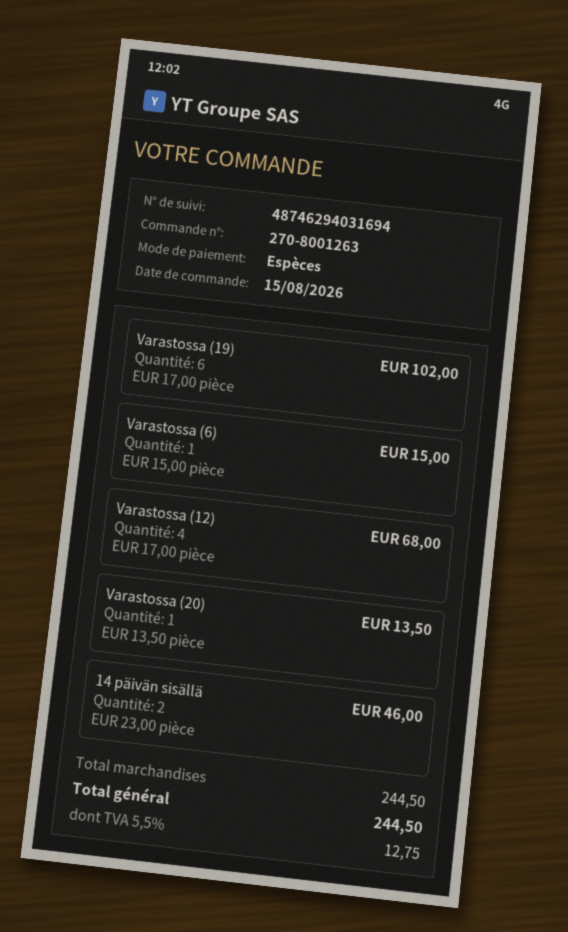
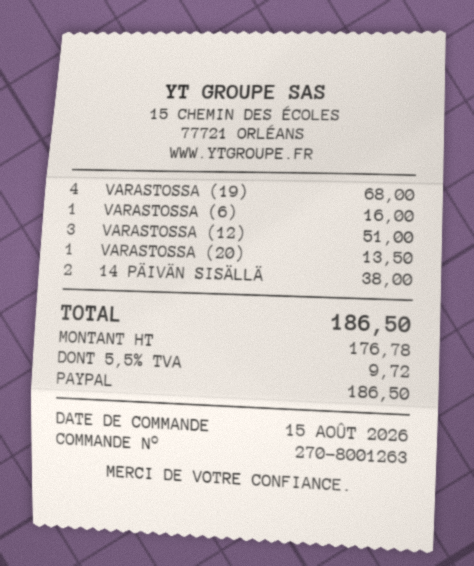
payment method: cash -> PayPal
Varastossa (19): 6 for 102.00 -> 4 for 68.00
Varastossa (6): 1 for 15.00 -> 1 for 16.00
Varastossa (12): 4 for 68.00 -> 3 for 51.00
14 päivän sisällä: 2 for 46.00 -> 2 for 38.00
tax: 5.5% = 12.75 -> 5.5% = 9.72
total: 244.50 -> 186.50

